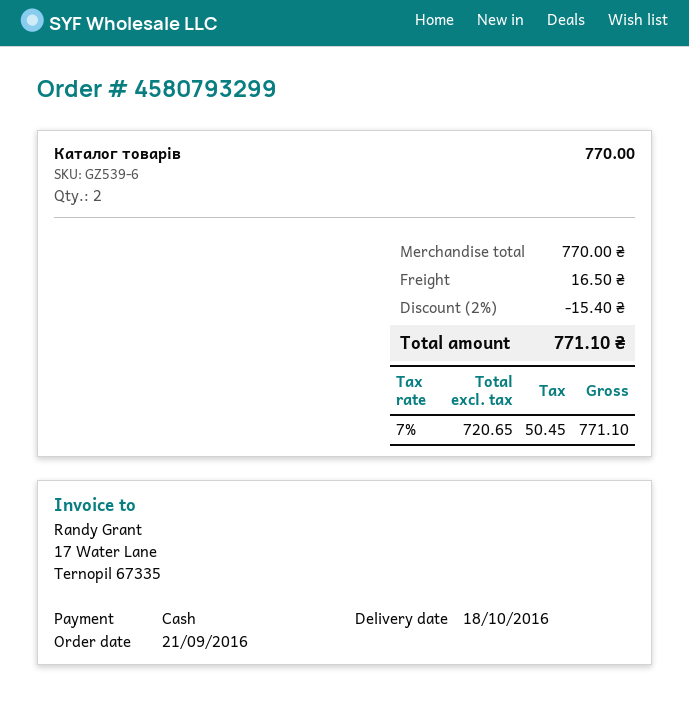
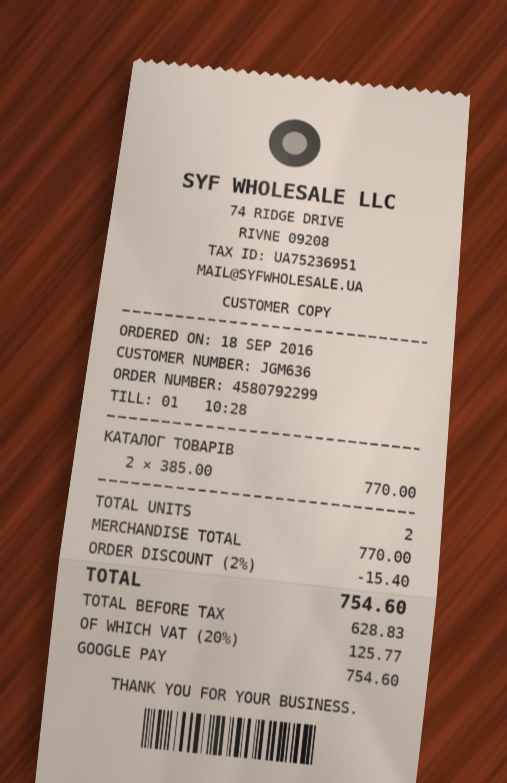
order number: 4580793299 -> 4580792299
order date: 2016-09-21 -> 2016-09-18
payment method: cash -> Google Pay
shipping: 16.50 -> none
net: 720.65 -> 628.83
tax: 7% = 50.45 -> 20% = 125.77
total: 771.10 -> 754.60

